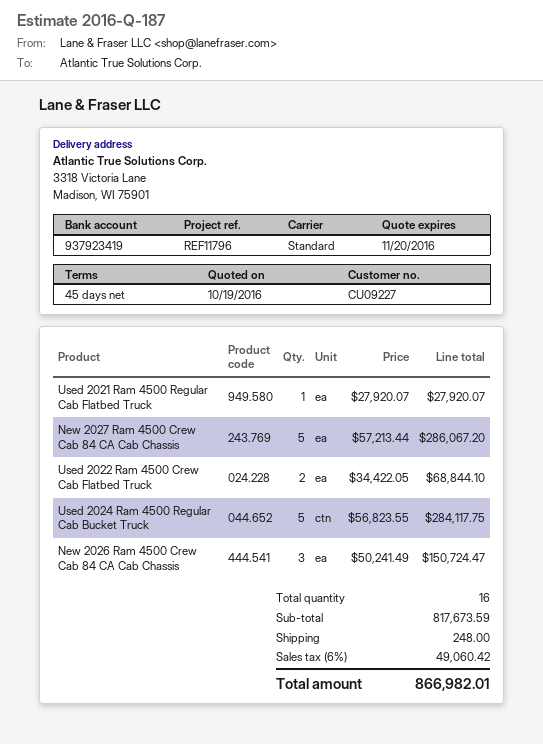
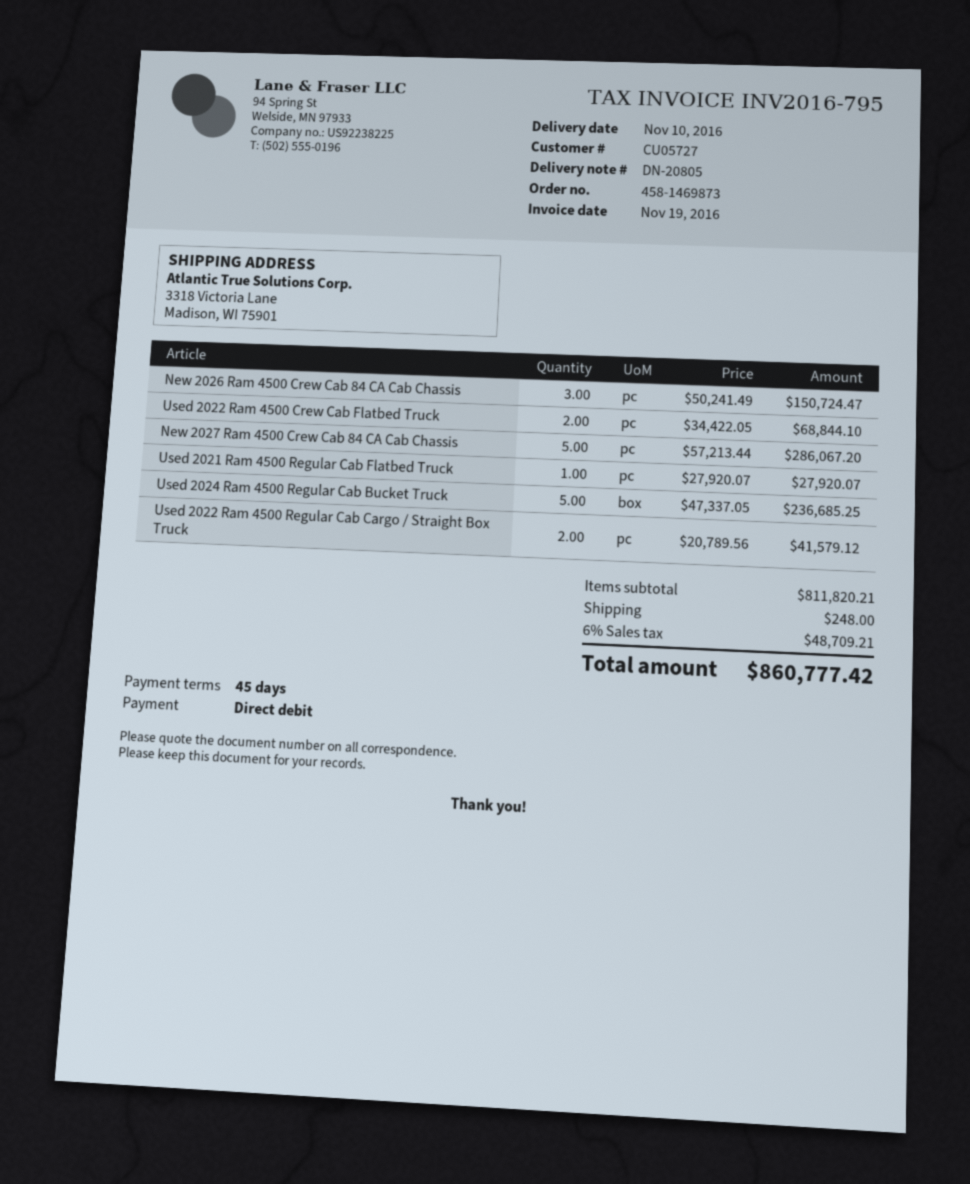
customer number: CU09227 -> CU05727
Used 2024 Ram 4500 Regular Cab Bucket Truck: 5 x 56823.55 = 284117.75 -> 5 x 47337.05 = 236685.25
Used 2022 Ram 4500 Regular Cab Cargo / Straight Box Truck: none -> 2 x 20789.56 = 41579.12
subtotal: 817673.59 -> 811820.21
tax: 6% = 49060.42 -> 6% = 48709.21
total: 866982.01 -> 860777.42

